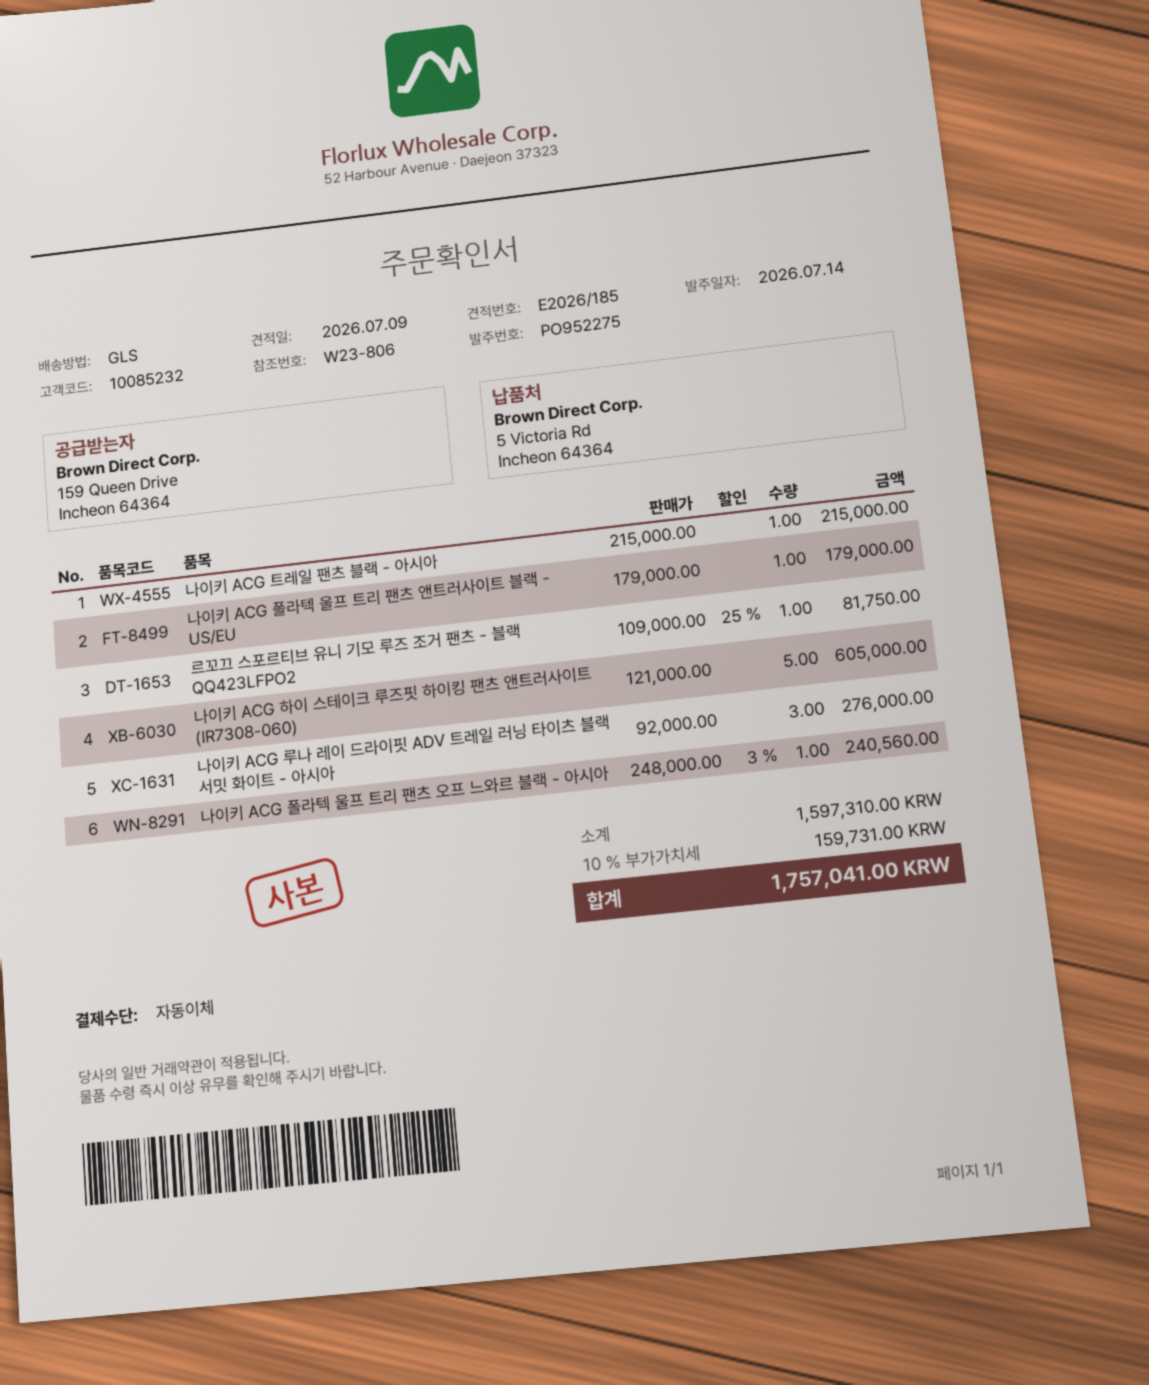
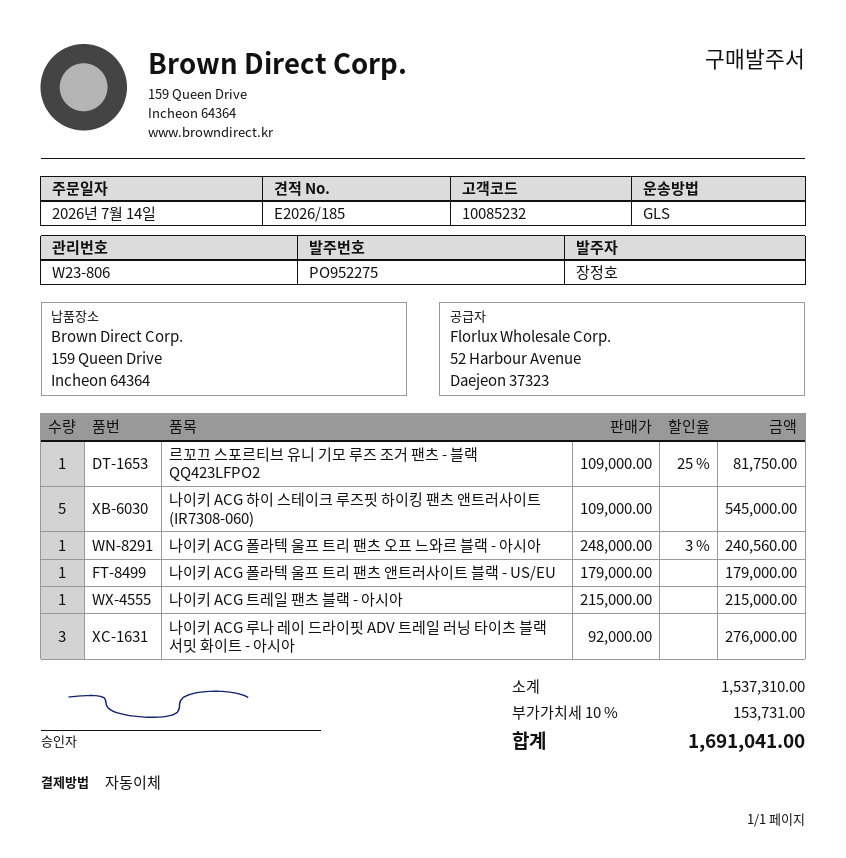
ship to: 5 Victoria Rd, Incheon 64364 -> 159 Queen Drive, Incheon 64364
나이키 ACG 하이 스테이크 루즈핏 하이킹 팬츠 앤트러사이트 (IR7308-060): 5 x 121000.00 = 605000.00 -> 5 x 109000.00 = 545000.00
subtotal: 1597310.00 -> 1537310.00
tax: 10% = 159731.00 -> 10% = 153731.00
total: 1757041.00 -> 1691041.00

